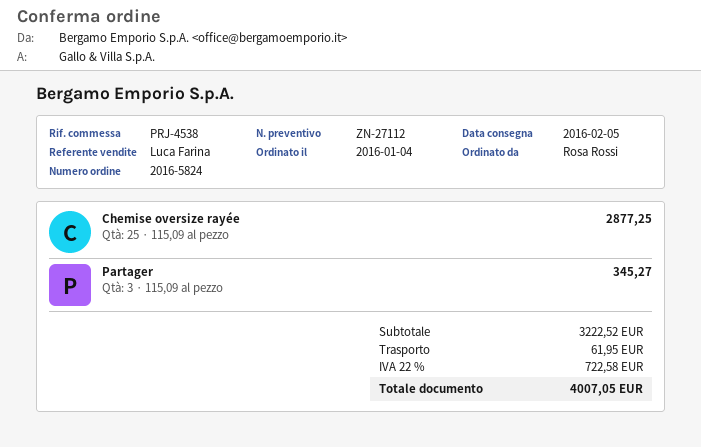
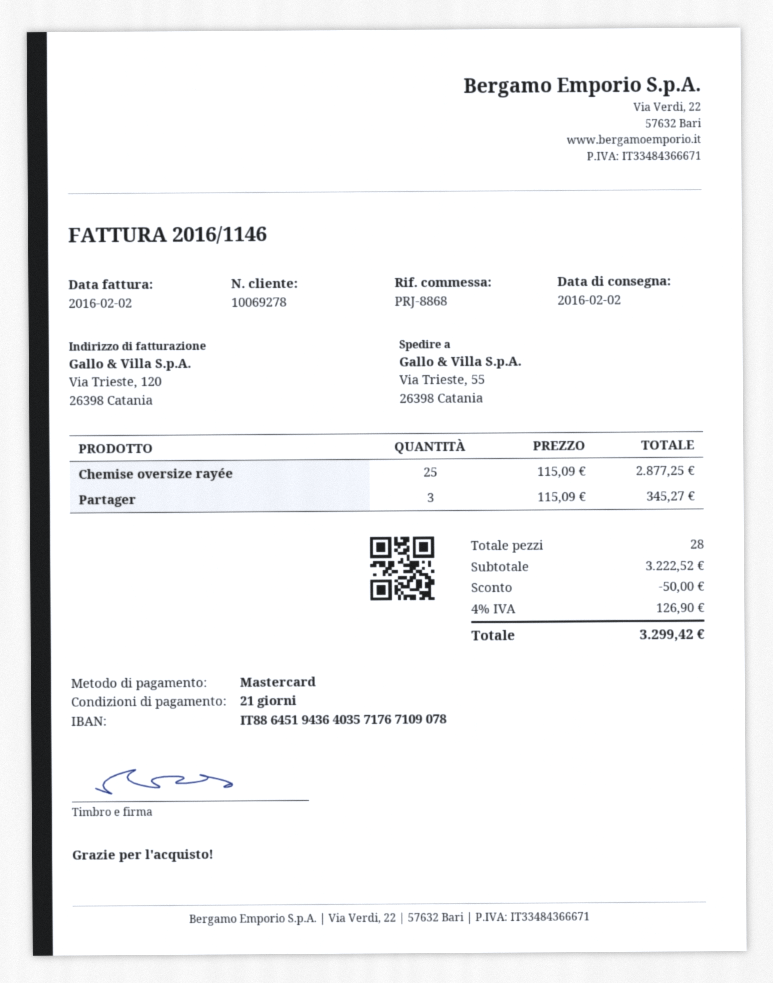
delivery date: 2016-02-05 -> 2016-02-02
reference: PRJ-4538 -> PRJ-8868
discount: none -> 50.00
shipping: 61.95 -> none
tax: 22% = 722.58 -> 4% = 126.90
total: 4007.05 -> 3299.42

